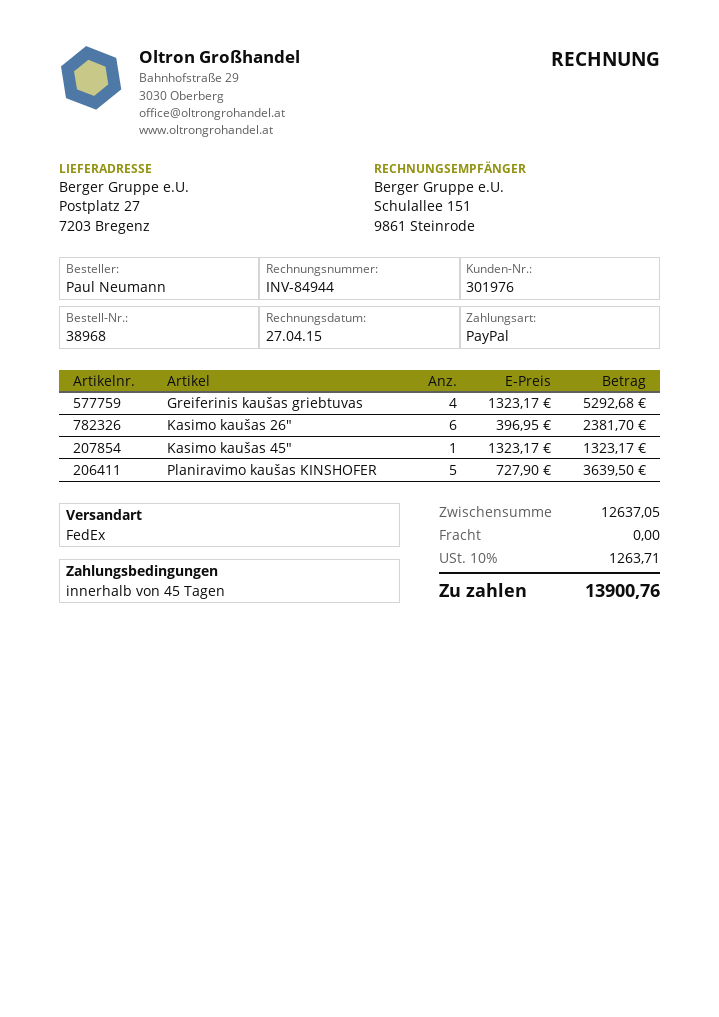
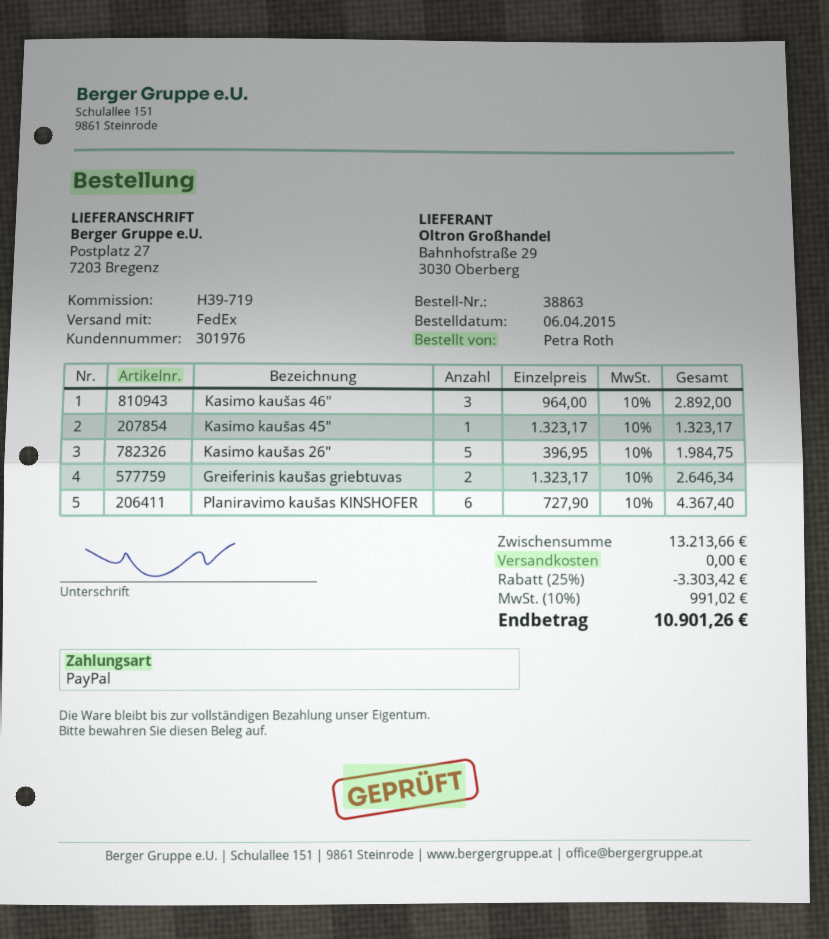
order number: 38968 -> 38863
ordered by: Paul Neumann -> Petra Roth
Greiferinis kaušas griebtuvas: 4 x 1323.17 = 5292.68 -> 2 x 1323.17 = 2646.34
Kasimo kaušas 26″: 6 x 396.95 = 2381.70 -> 5 x 396.95 = 1984.75
Planiravimo kaušas KINSHOFER: 5 x 727.90 = 3639.50 -> 6 x 727.90 = 4367.40
Kasimo kaušas 46″: none -> 3 x 964.00 = 2892.00
subtotal: 12637.05 -> 13213.66
discount: none -> 25% = 3303.42
tax: 10% = 1263.71 -> 10% = 991.02
total: 13900.76 -> 10901.26

